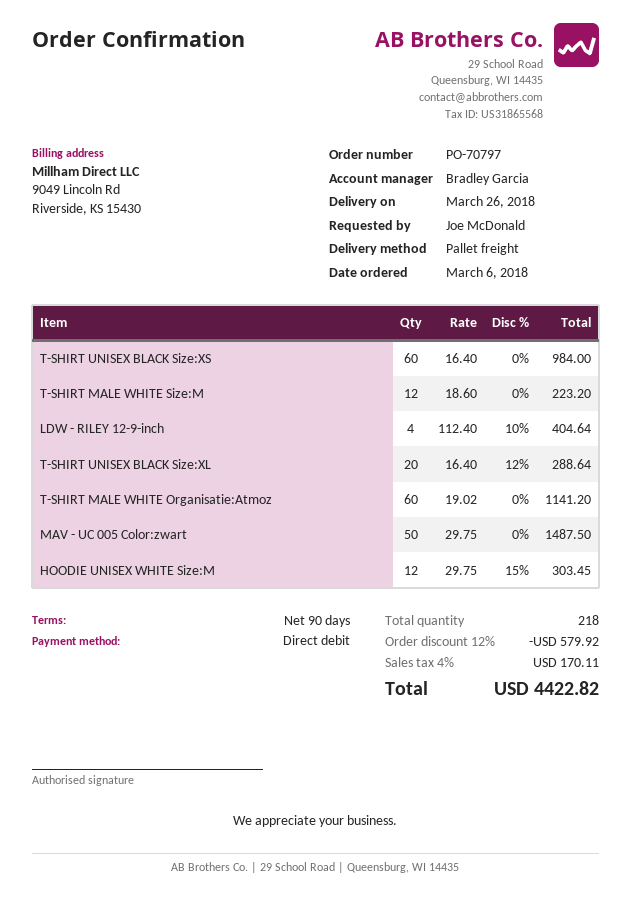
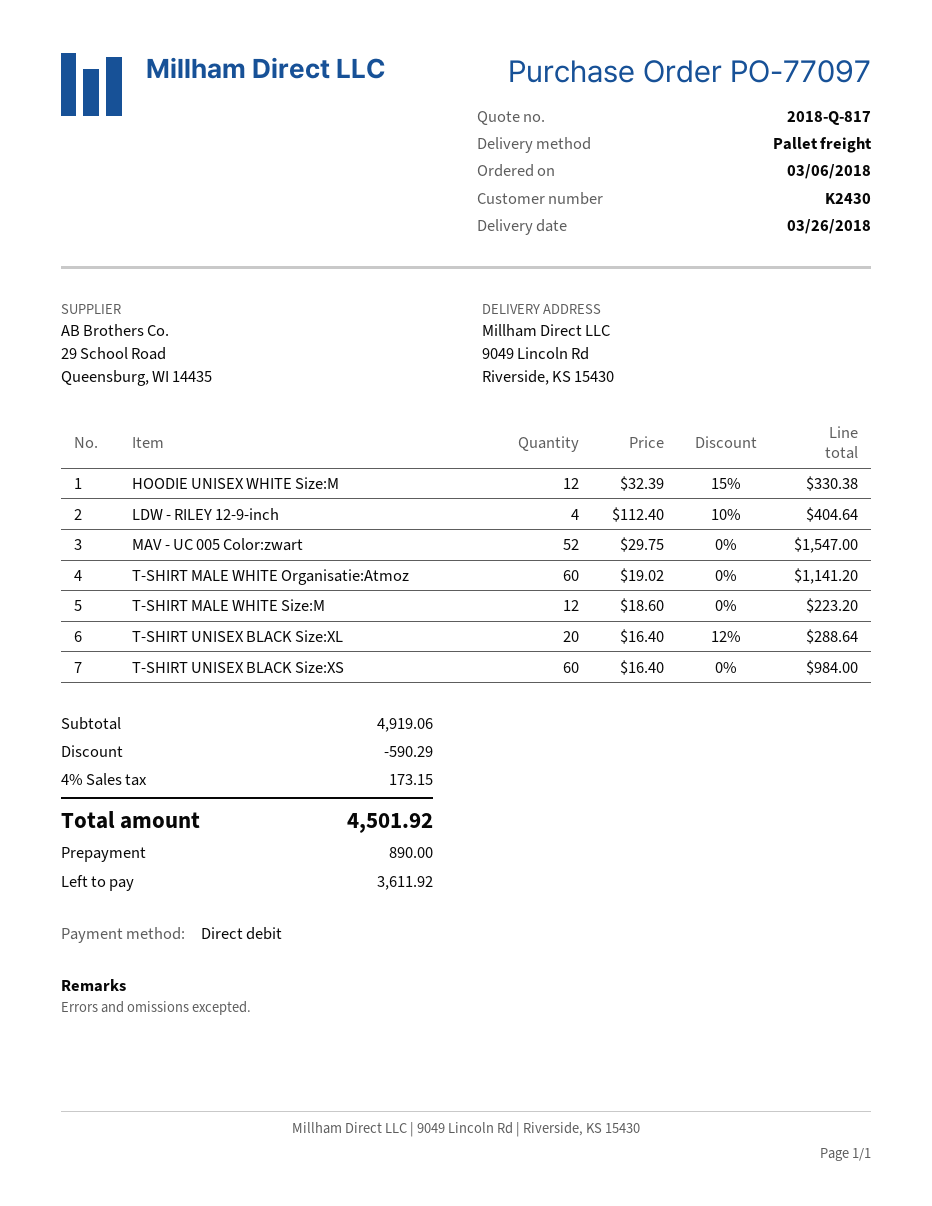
order number: PO-70797 -> PO-77097
MAV - UC 005 Color:zwart: 50 x 29.75 = 1487.50 -> 52 x 29.75 = 1547.00
HOODIE UNISEX WHITE Size:M: 12 x 29.75 - 15% = 303.45 -> 12 x 32.39 - 15% = 330.38
discount: 579.92 -> 590.29
tax: 4% = 170.11 -> 4% = 173.15
total: 4422.82 -> 4501.92

